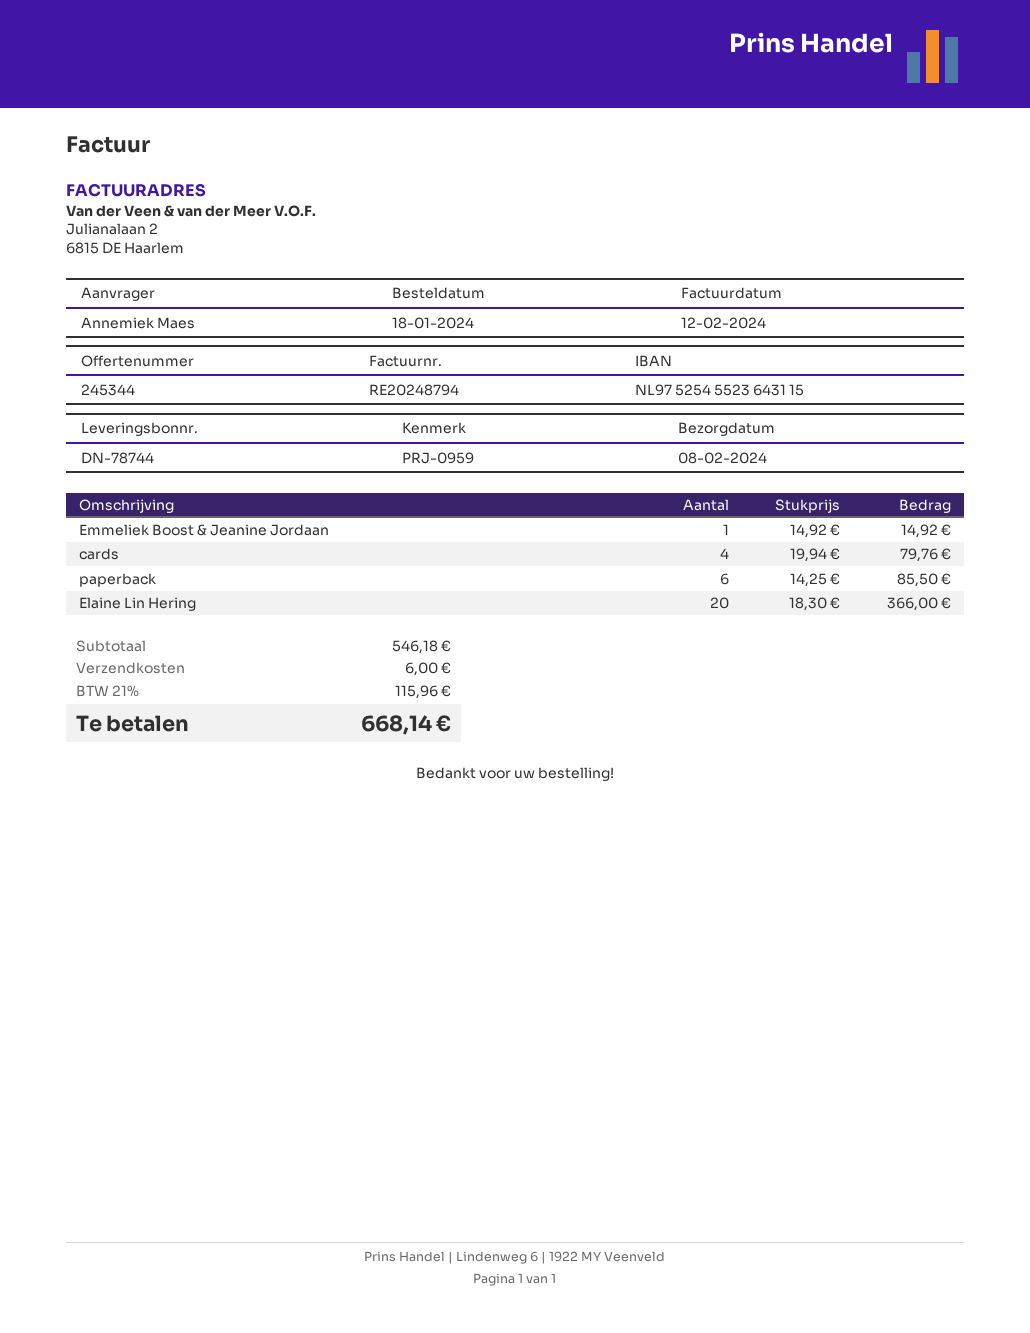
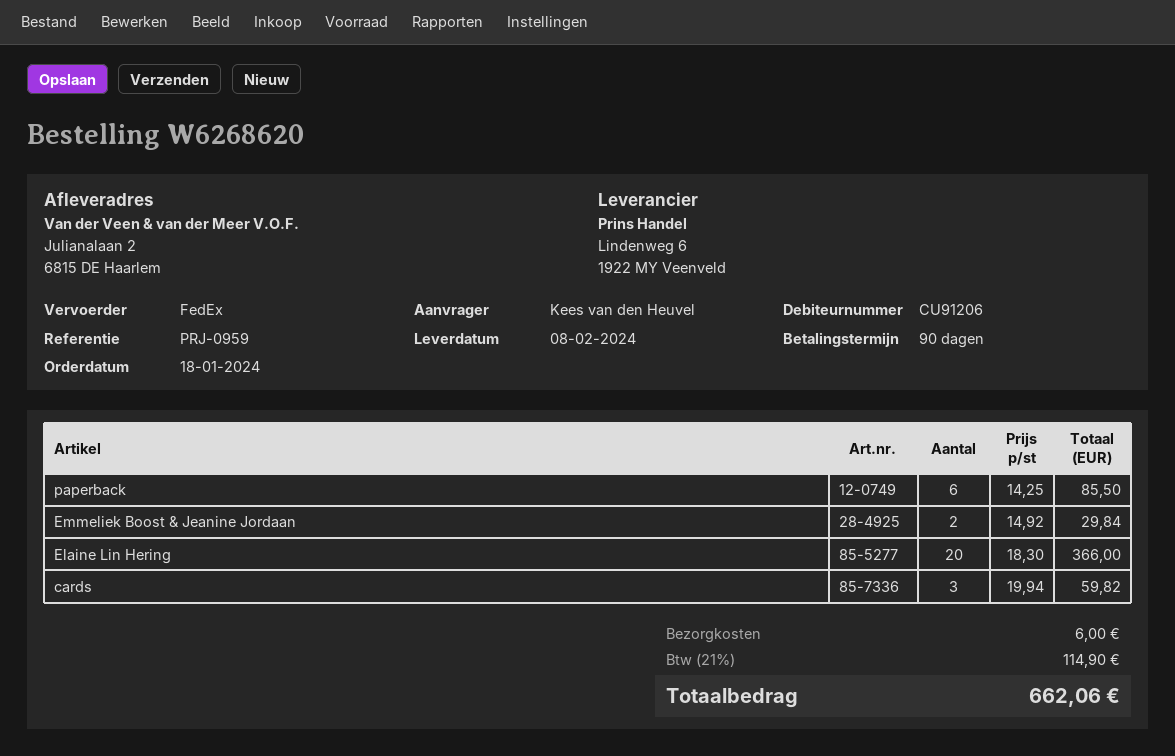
ordered by: Annemiek Maes -> Kees van den Heuvel
Emmeliek Boost & Jeanine Jordaan: 1 x 14.92 = 14.92 -> 2 x 14.92 = 29.84
cards: 4 x 19.94 = 79.76 -> 3 x 19.94 = 59.82
tax: 21% = 115.96 -> 21% = 114.90
total: 668.14 -> 662.06

